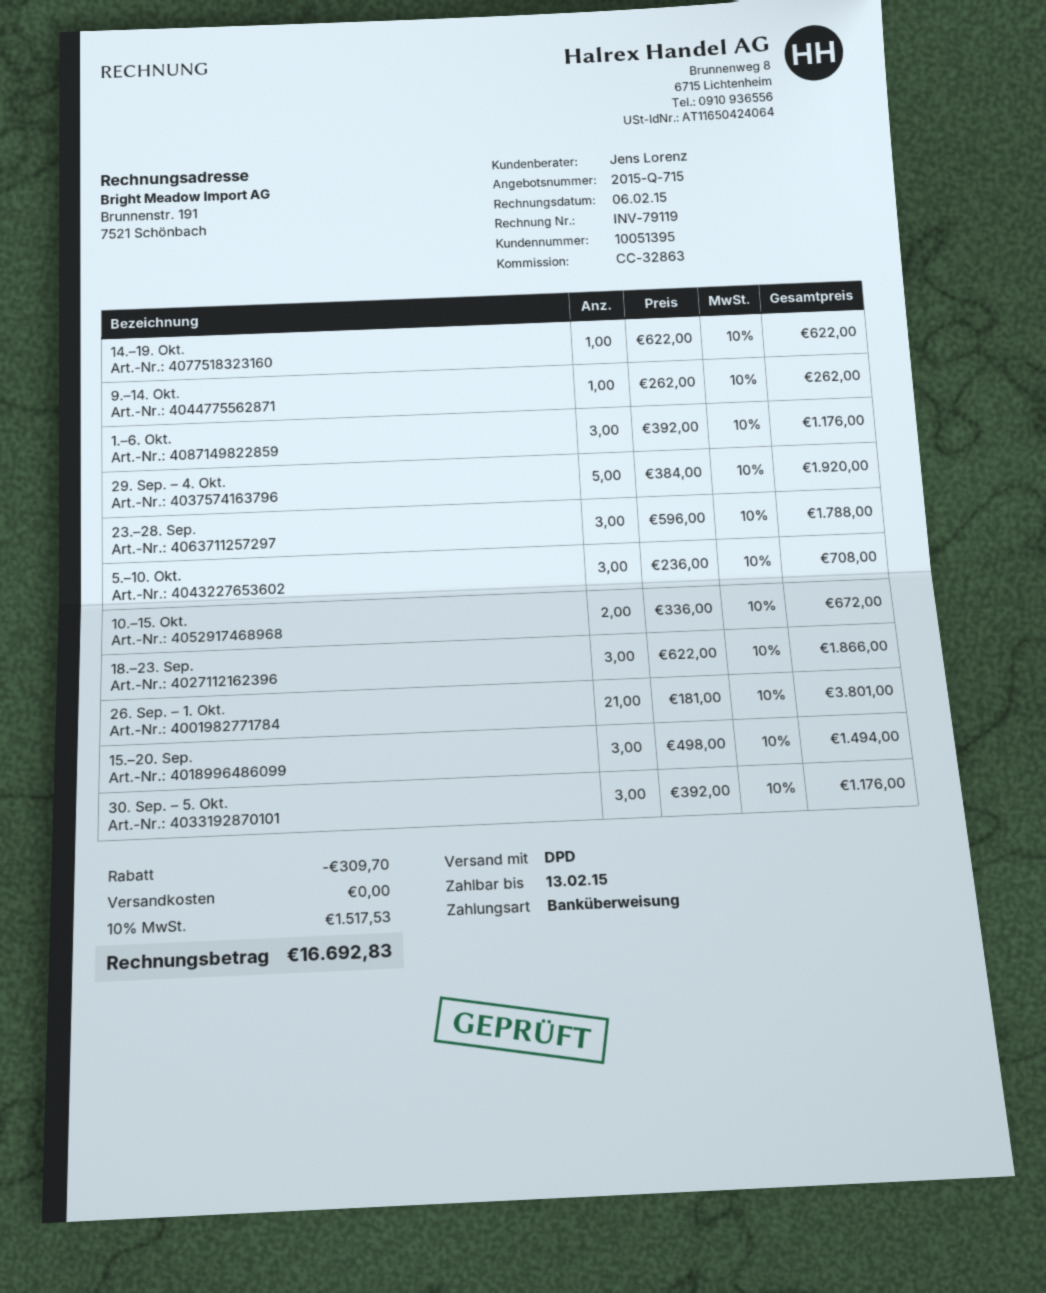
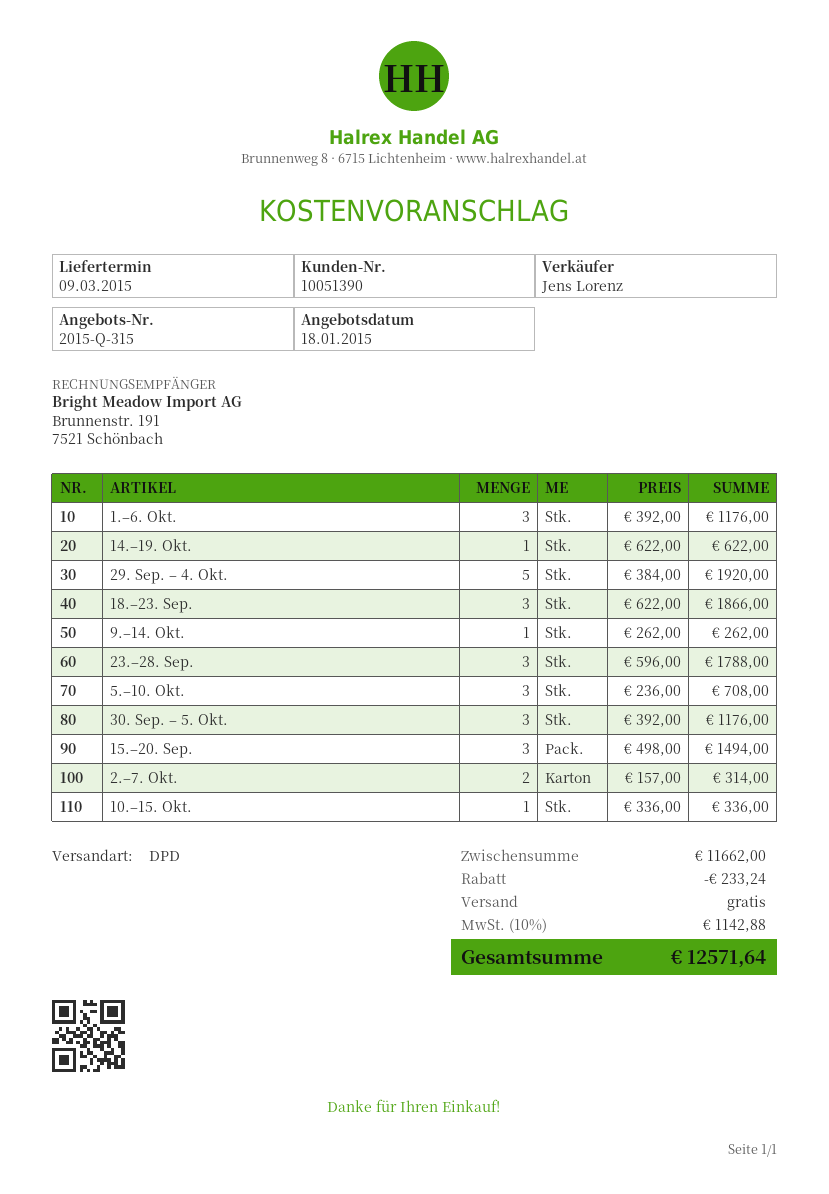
quote number: 2015-Q-715 -> 2015-Q-315
customer number: 10051395 -> 10051390
10.–15. Okt.: 2 x 336.00 = 672.00 -> 1 x 336.00 = 336.00
26. Sep. – 1. Okt.: 21 x 181.00 = 3801.00 -> none
2.–7. Okt.: none -> 2 x 157.00 = 314.00
discount: 309.70 -> 233.24
tax: 10% = 1517.53 -> 10% = 1142.88
total: 16692.83 -> 12571.64

